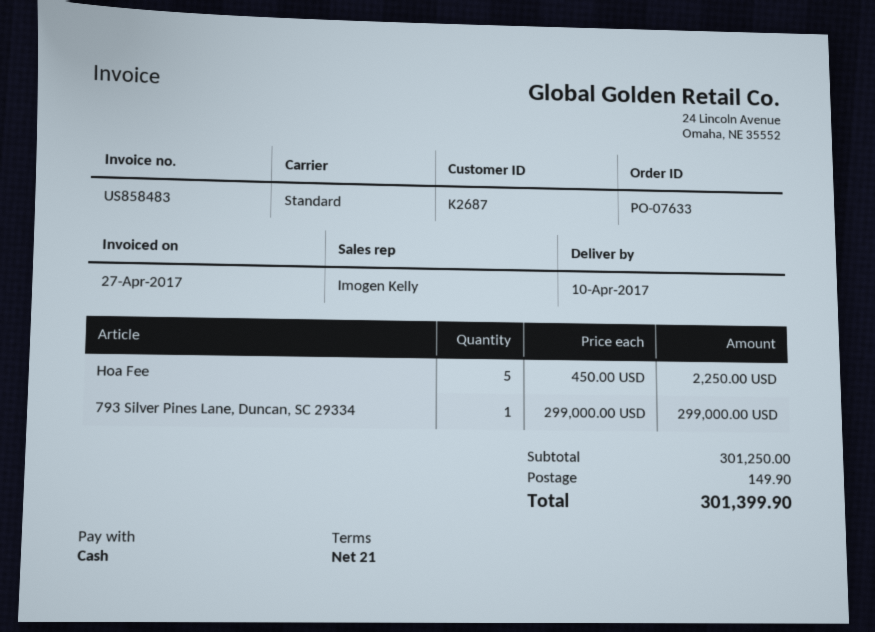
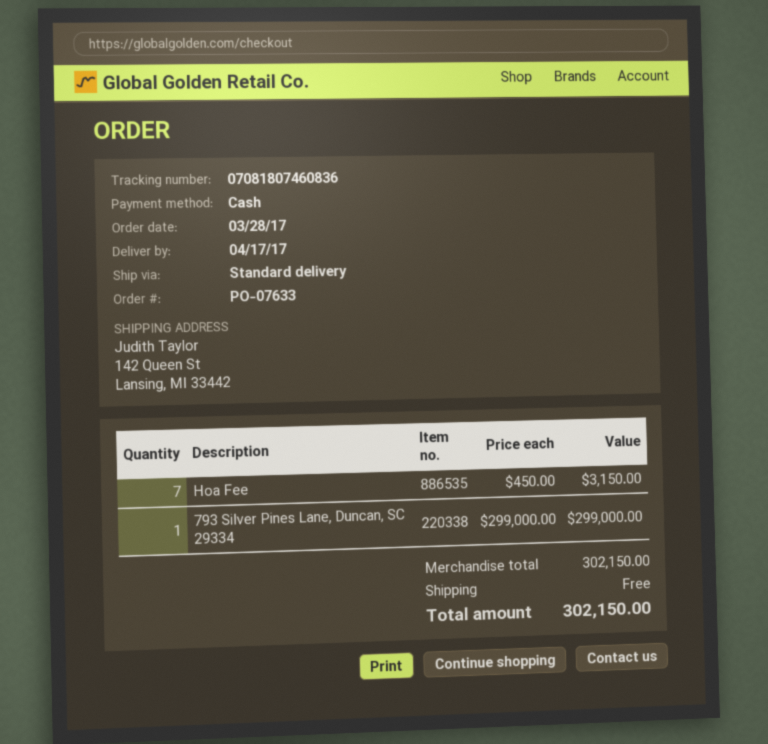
delivery date: 2017-04-10 -> 2017-04-17
Hoa Fee: 5 x 450.00 = 2250.00 -> 7 x 450.00 = 3150.00
subtotal: 301250.00 -> 302150.00
shipping: 149.90 -> 0.00
total: 301399.90 -> 302150.00

